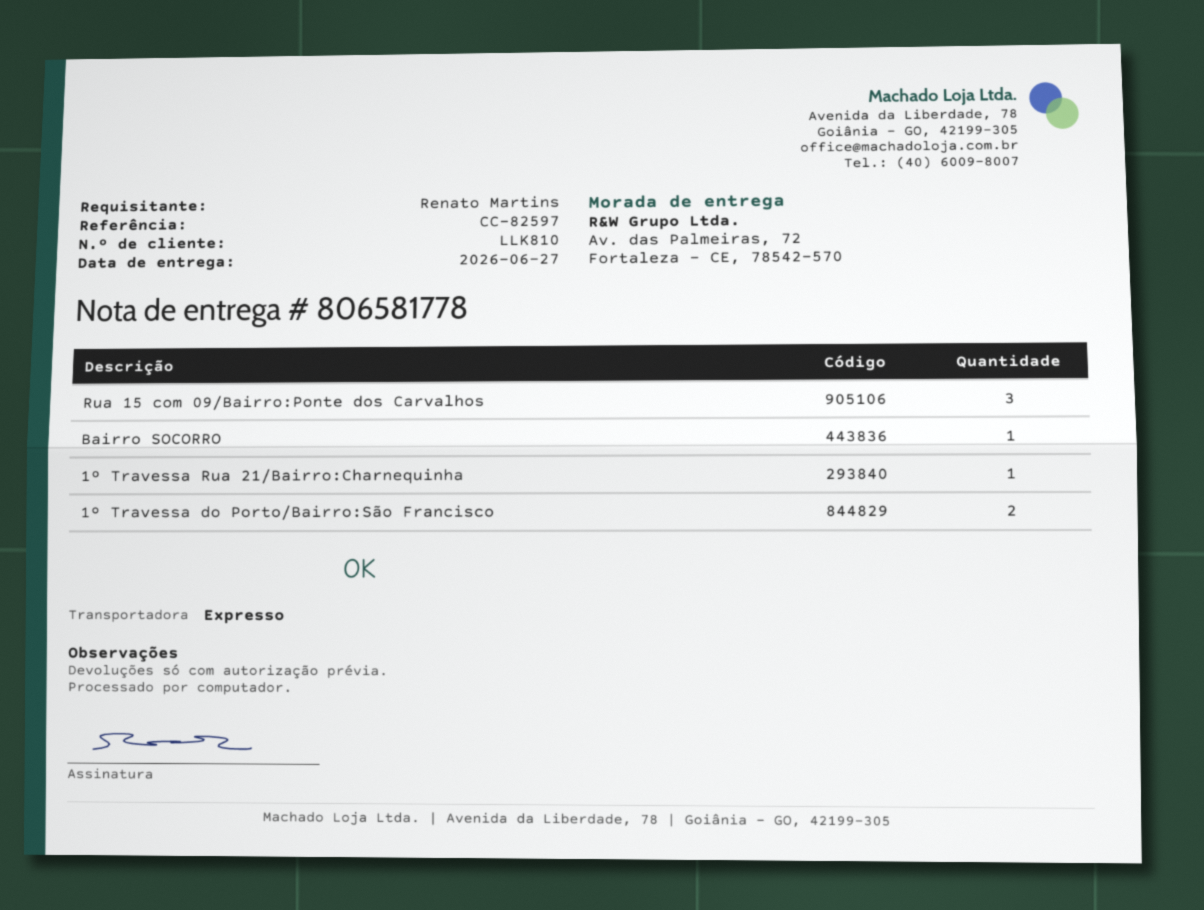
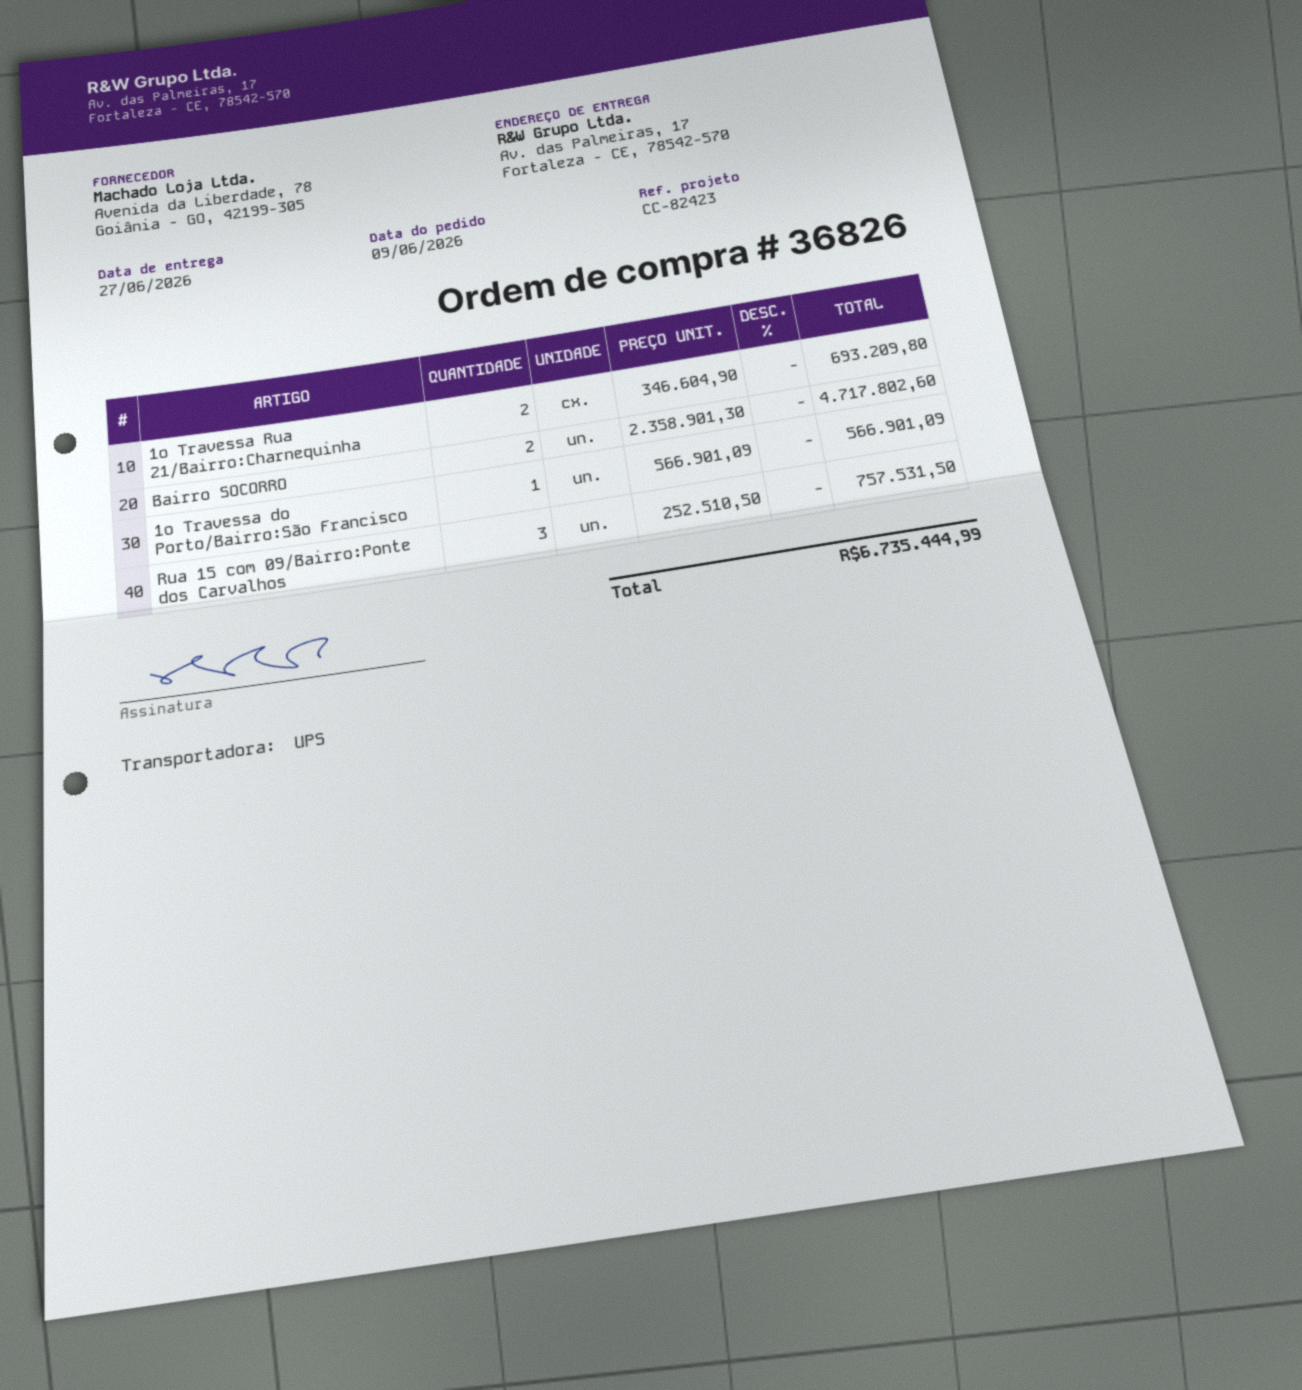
reference: CC-82597 -> CC-82423
shipping method: express -> UPS
ship to: Av. das Palmeiras, 72, Fortaleza - CE, 78542-570 -> Av. das Palmeiras, 17, Fortaleza - CE, 78542-570
Bairro SOCORRO: 1 -> 2
1º Travessa Rua 21/Bairro:Charnequinha: 1 -> 2
1º Travessa do Porto/Bairro:São Francisco: 2 -> 1

